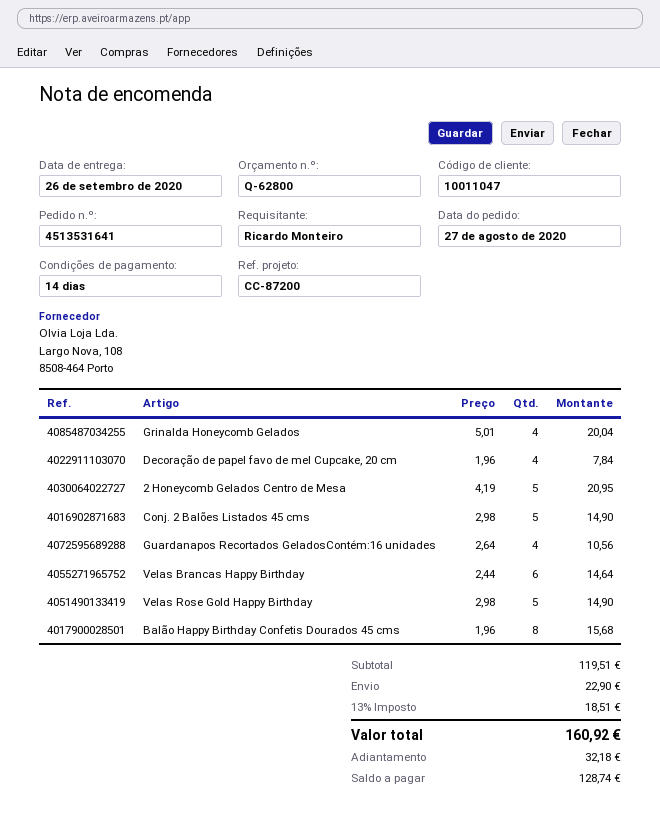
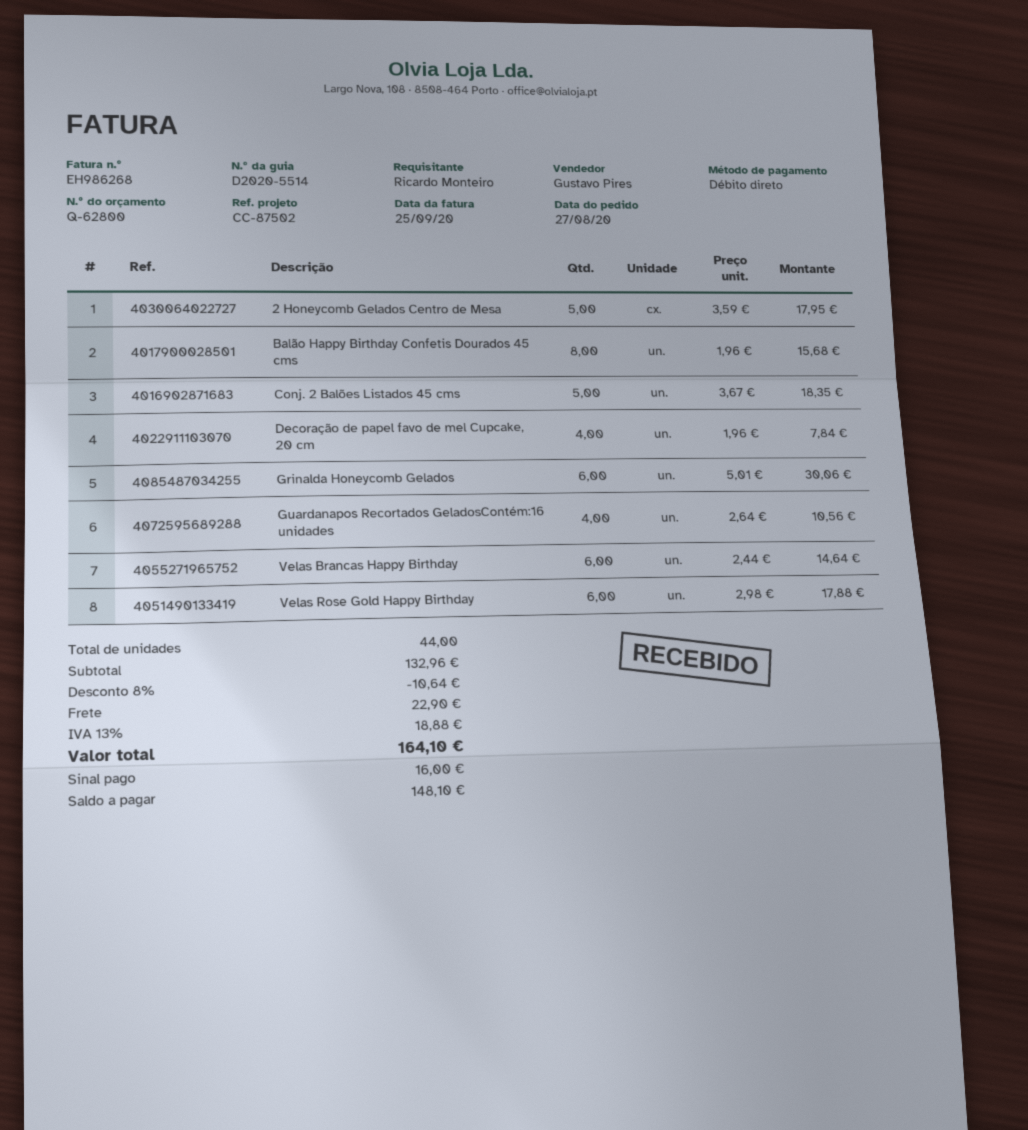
reference: CC-87200 -> CC-87502
Grinalda Honeycomb Gelados: 4 x 5.01 = 20.04 -> 6 x 5.01 = 30.06
2 Honeycomb Gelados Centro de Mesa: 5 x 4.19 = 20.95 -> 5 x 3.59 = 17.95
Conj. 2 Balões Listados 45 cms: 5 x 2.98 = 14.90 -> 5 x 3.67 = 18.35
Velas Rose Gold Happy Birthday: 5 x 2.98 = 14.90 -> 6 x 2.98 = 17.88
subtotal: 119.51 -> 132.96
discount: none -> 8% = 10.64
tax: 13% = 18.51 -> 13% = 18.88
total: 160.92 -> 164.10
deposit: 32.18 -> 16.00
balance: 128.74 -> 148.10

